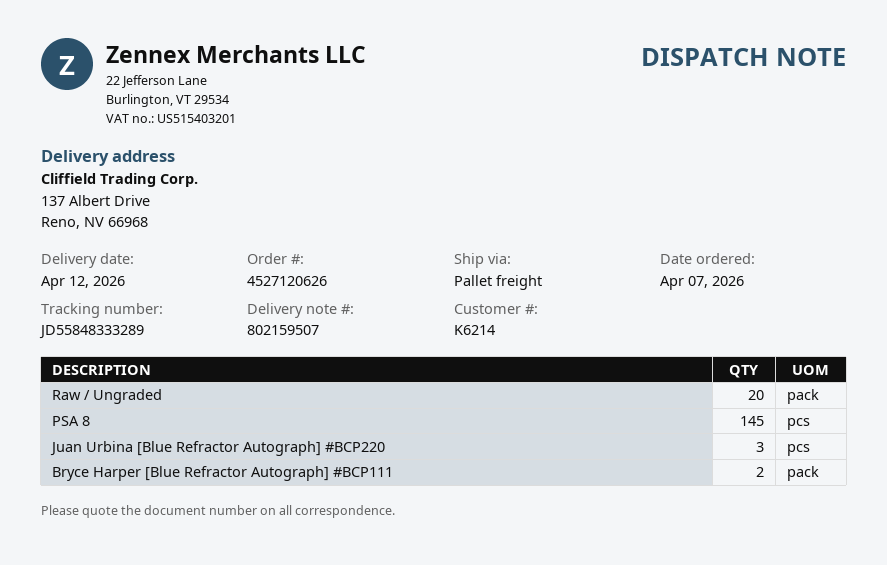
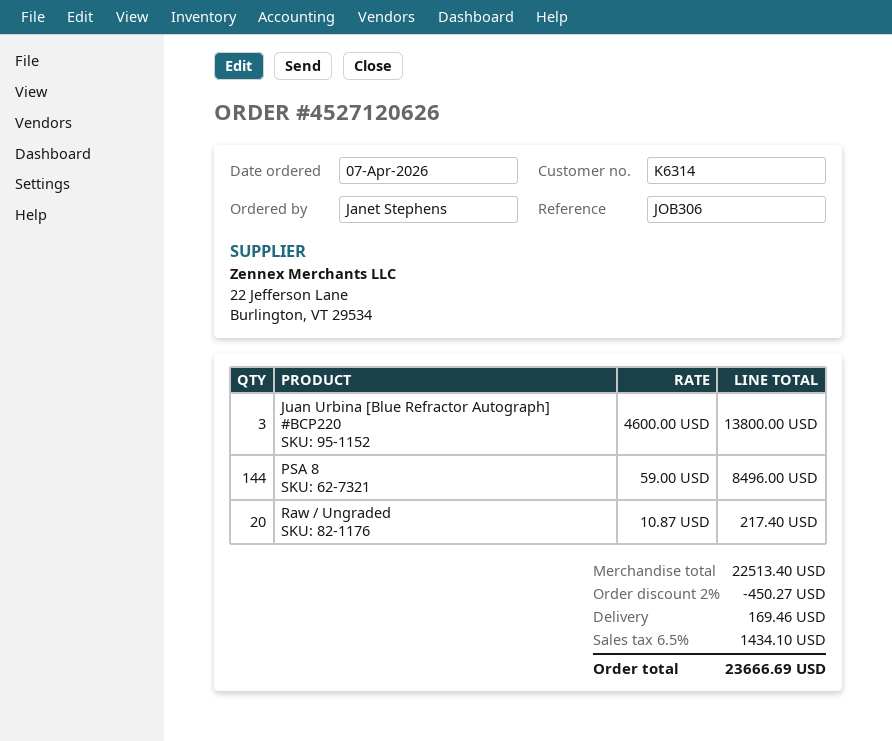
customer number: K6214 -> K6314
PSA 8: 145 -> 144
Bryce Harper [Blue Refractor Autograph] #BCP111: 2 -> none

